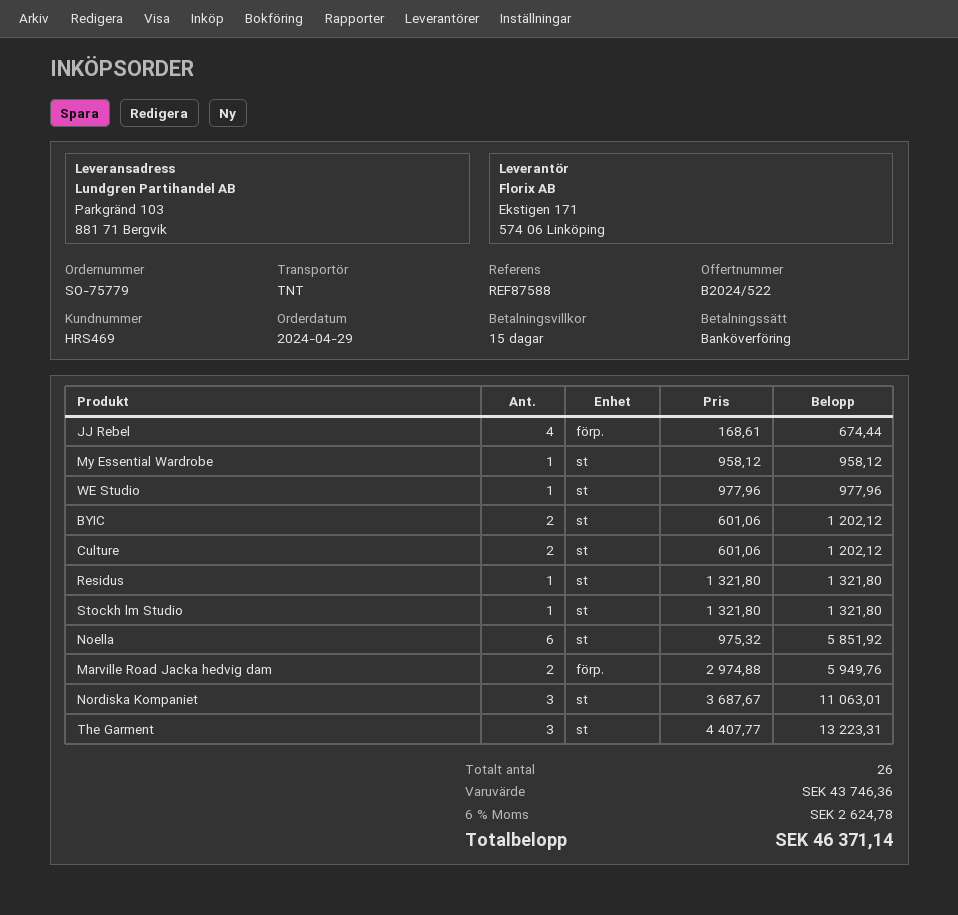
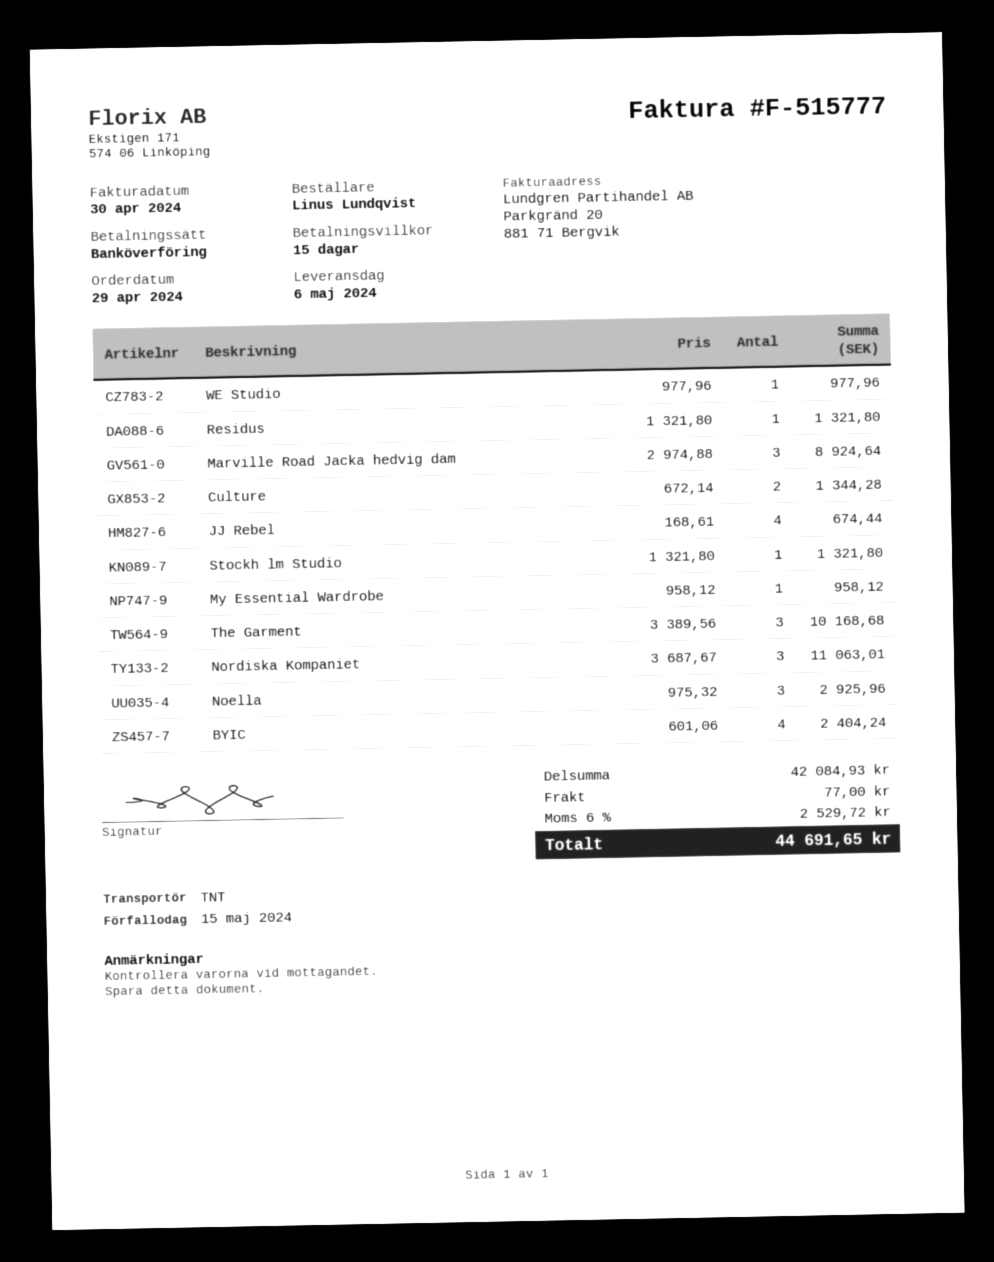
BYIC: 2 x 601.06 = 1202.12 -> 4 x 601.06 = 2404.24
Culture: 2 x 601.06 = 1202.12 -> 2 x 672.14 = 1344.28
Noella: 6 x 975.32 = 5851.92 -> 3 x 975.32 = 2925.96
Marville Road Jacka hedvig dam: 2 x 2974.88 = 5949.76 -> 3 x 2974.88 = 8924.64
The Garment: 3 x 4407.77 = 13223.31 -> 3 x 3389.56 = 10168.68
subtotal: 43746.36 -> 42084.93
shipping: none -> 77.00
tax: 6% = 2624.78 -> 6% = 2529.72
total: 46371.14 -> 44691.65

